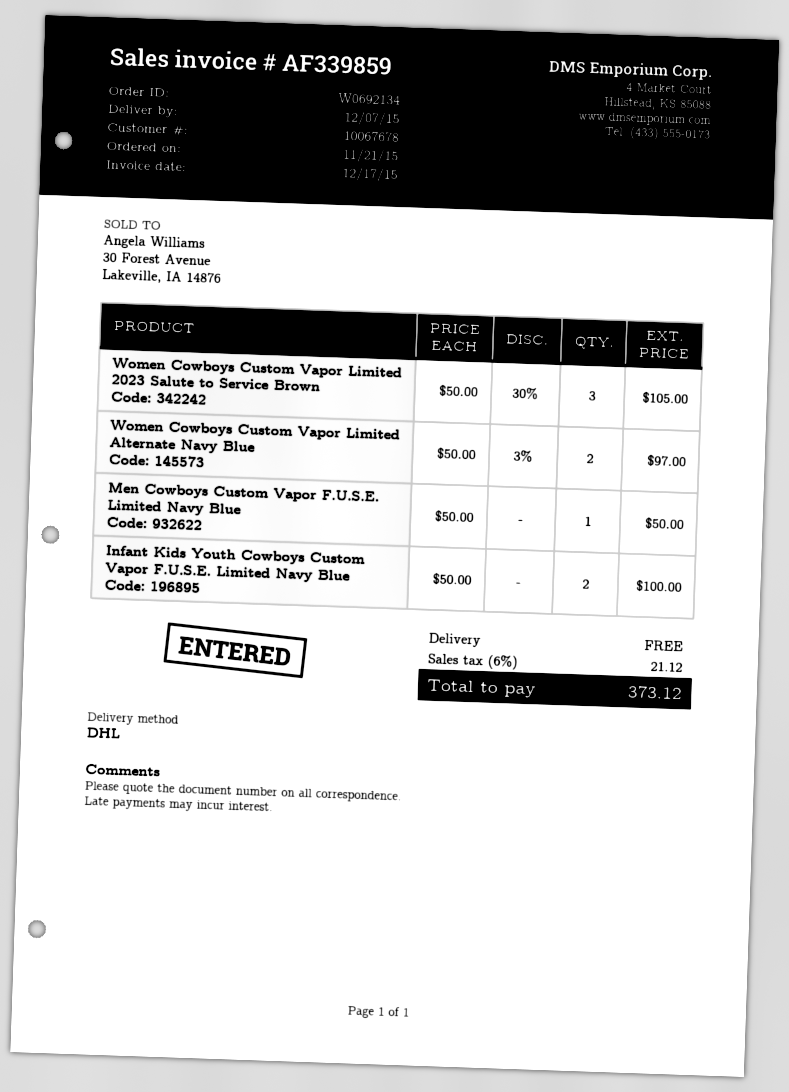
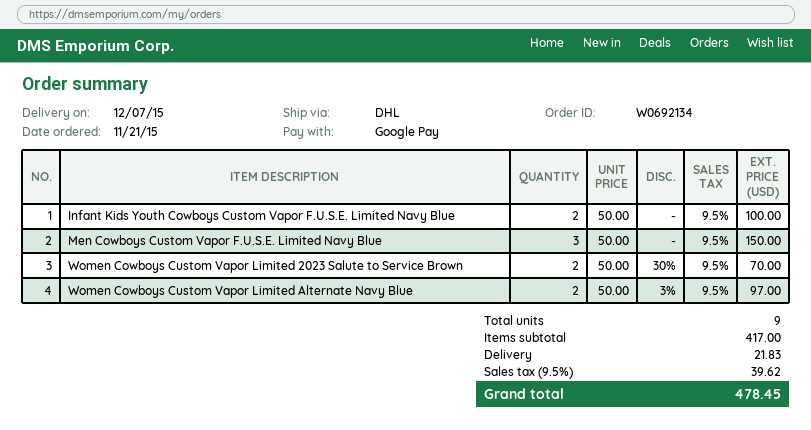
Women Cowboys Custom Vapor Limited 2023 Salute to Service Brown: 3 x 50.00 - 30% = 105.00 -> 2 x 50.00 - 30% = 70.00
Men Cowboys Custom Vapor F.U.S.E. Limited Navy Blue: 1 x 50.00 = 50.00 -> 3 x 50.00 = 150.00
shipping: 0.00 -> 21.83
tax: 6% = 21.12 -> 9.5% = 39.62
total: 373.12 -> 478.45

